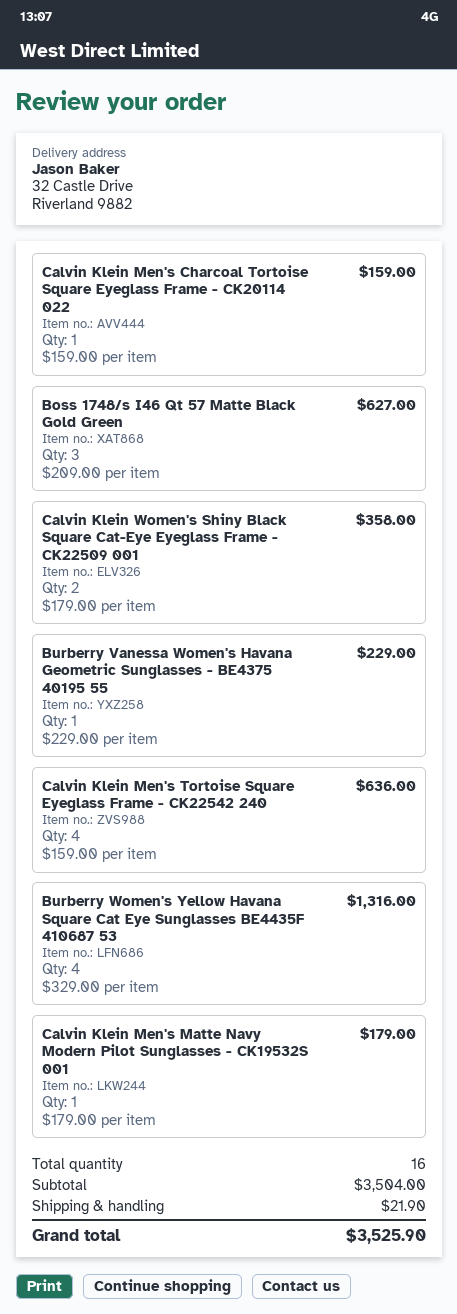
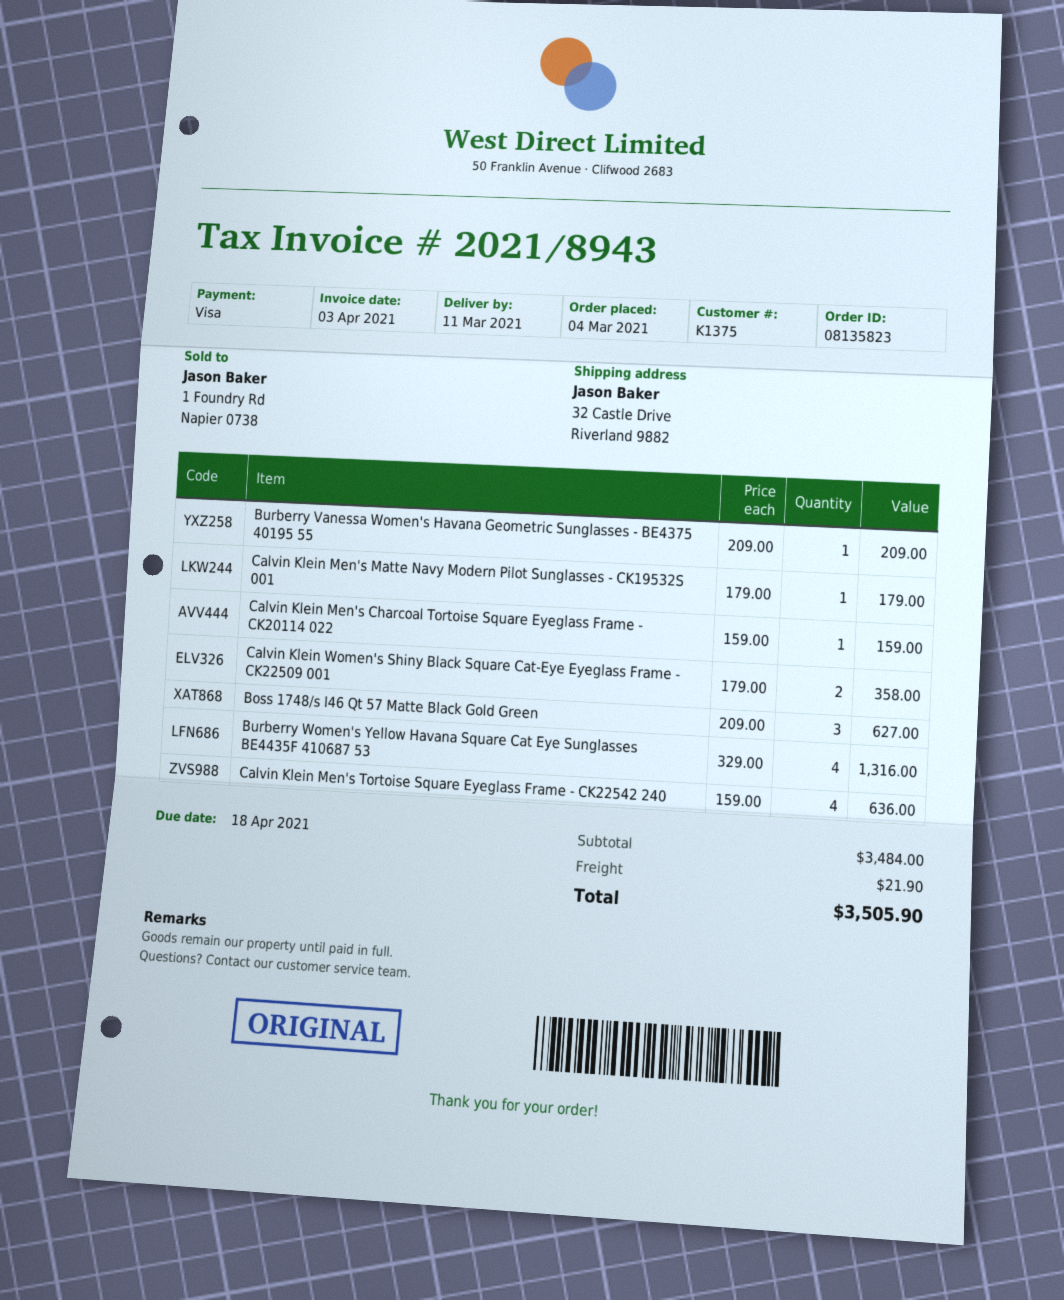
Burberry Vanessa Women's Havana Geometric Sunglasses - BE4375 40195 55: 1 x 229.00 = 229.00 -> 1 x 209.00 = 209.00
subtotal: 3504.00 -> 3484.00
total: 3525.90 -> 3505.90

